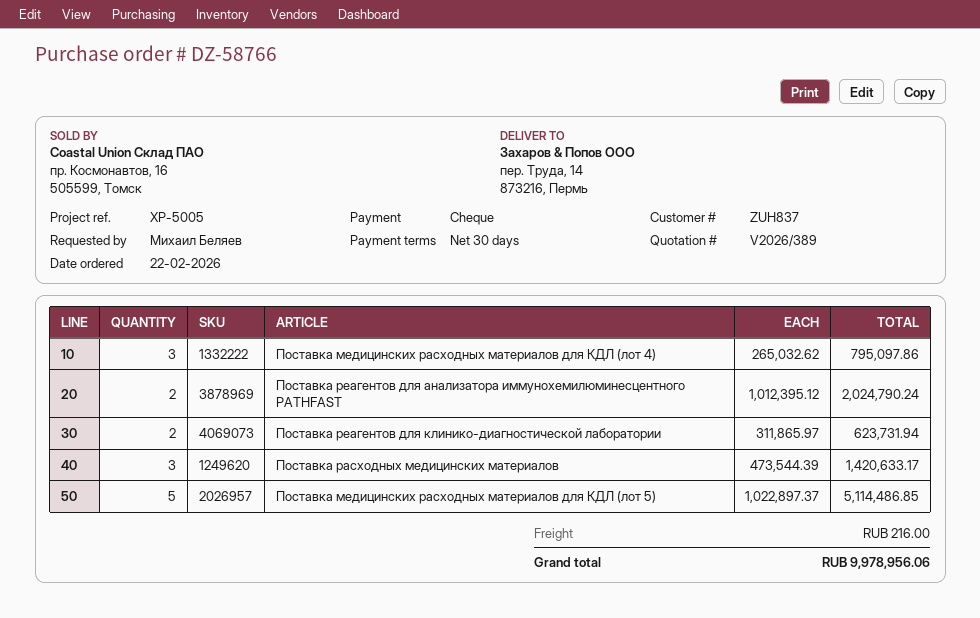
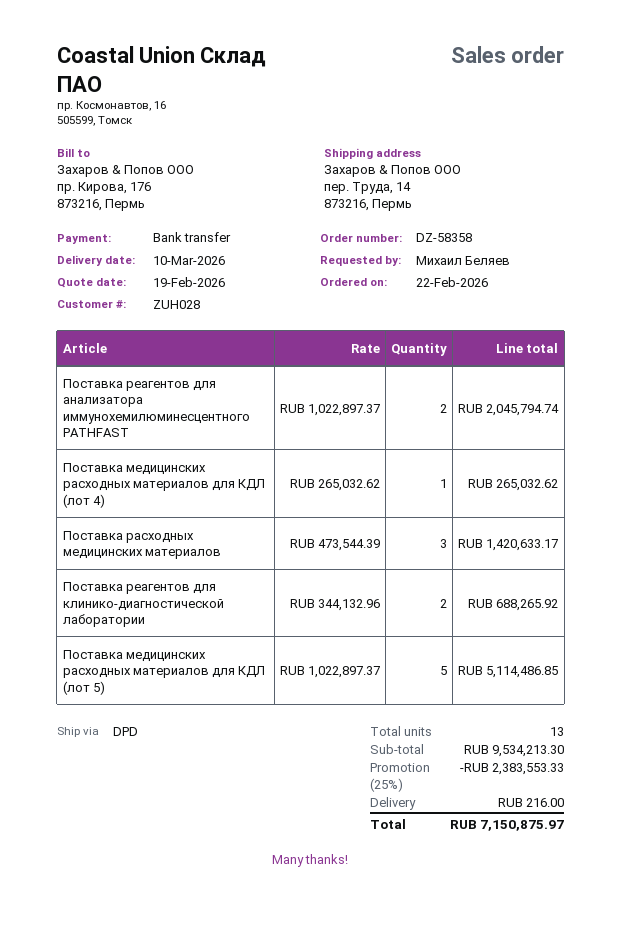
order number: DZ-58766 -> DZ-58358
customer number: ZUH837 -> ZUH028
payment method: cheque -> bank transfer
Поставка медицинских расходных материалов для КДЛ (лот 4): 3 x 265032.62 = 795097.86 -> 1 x 265032.62 = 265032.62
Поставка реагентов для анализатора иммунохемилюминесцентного PATHFAST: 2 x 1012395.12 = 2024790.24 -> 2 x 1022897.37 = 2045794.74
Поставка реагентов для клинико-диагностической лаборатории: 2 x 311865.97 = 623731.94 -> 2 x 344132.96 = 688265.92
discount: none -> 25% = 2383553.33
total: 9978956.06 -> 7150875.97

